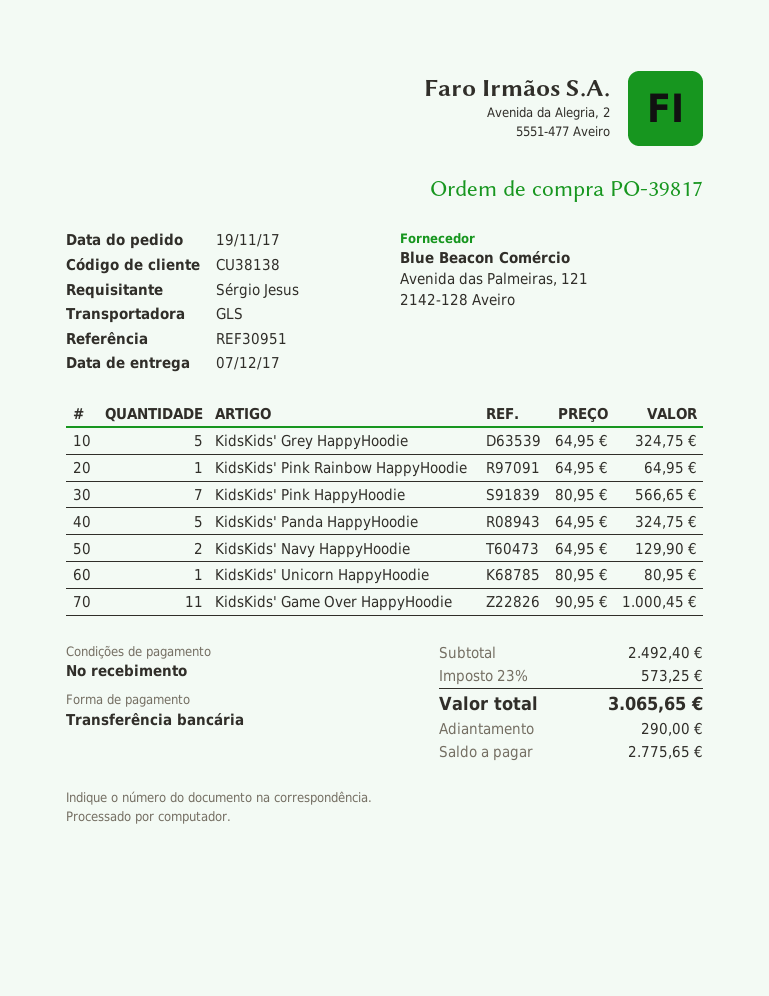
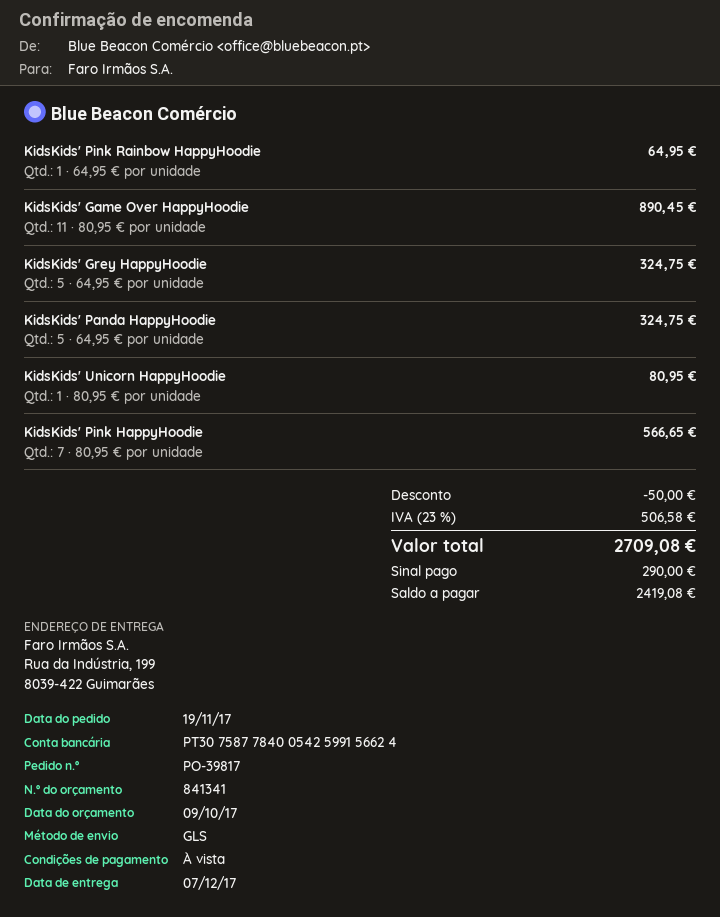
KidsKids' Navy HappyHoodie: 2 x 64.95 = 129.90 -> none
KidsKids' Game Over HappyHoodie: 11 x 90.95 = 1000.45 -> 11 x 80.95 = 890.45
discount: none -> 50.00
tax: 23% = 573.25 -> 23% = 506.58
total: 3065.65 -> 2709.08
balance: 2775.65 -> 2419.08

